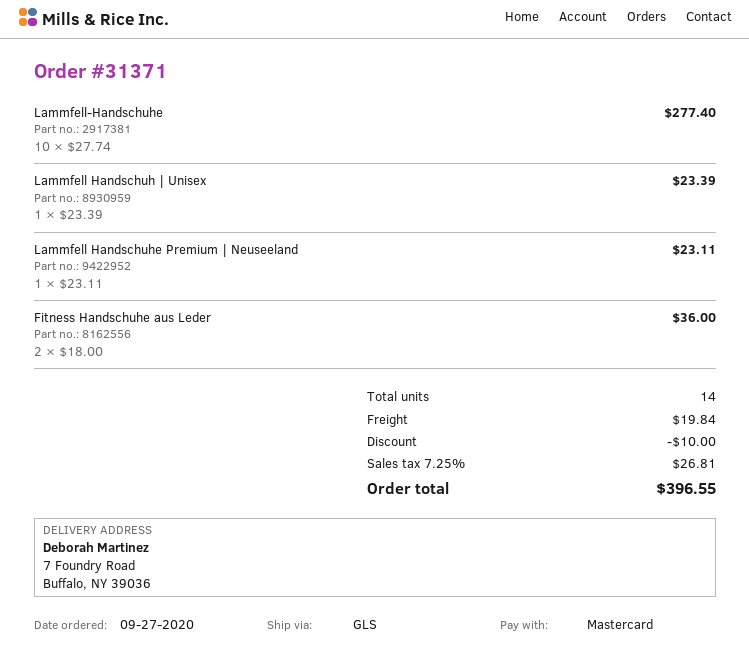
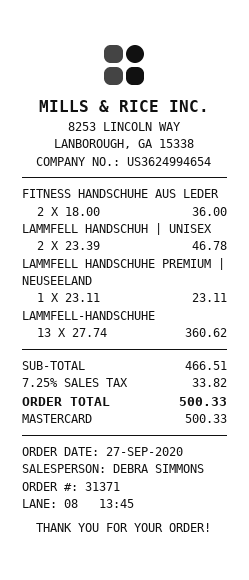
Lammfell-Handschuhe: 10 x 27.74 = 277.40 -> 13 x 27.74 = 360.62
Lammfell Handschuh | Unisex: 1 x 23.39 = 23.39 -> 2 x 23.39 = 46.78
discount: 10.00 -> none
shipping: 19.84 -> none
tax: 7.25% = 26.81 -> 7.25% = 33.82
total: 396.55 -> 500.33

